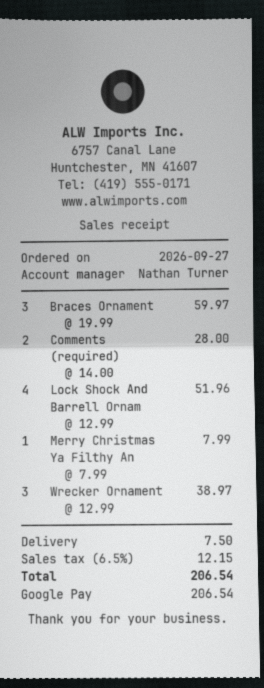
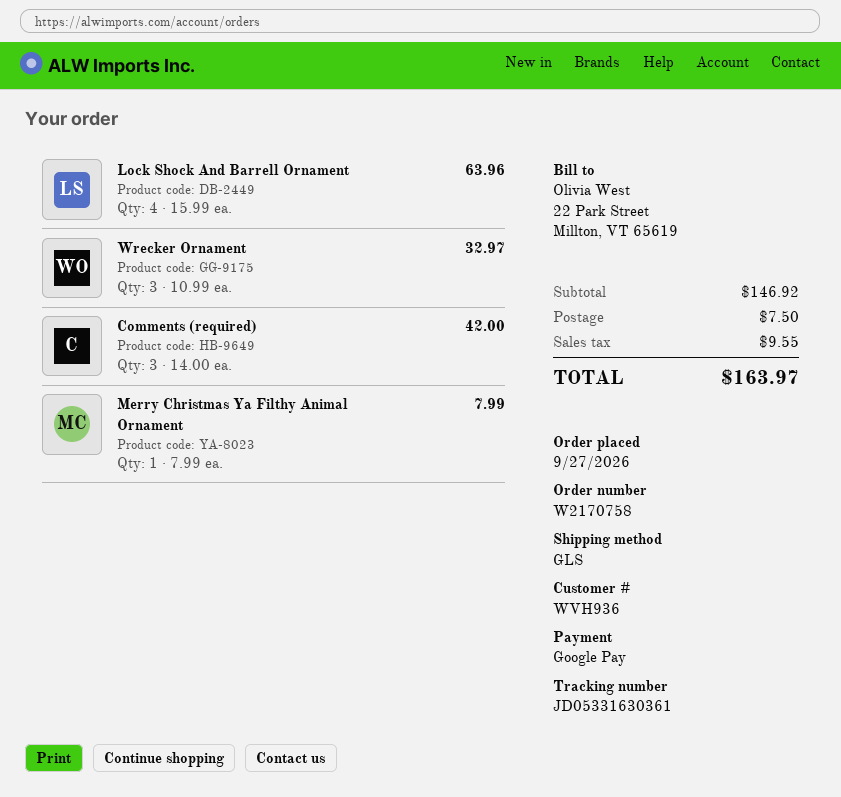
Braces Ornament: 3 x 19.99 = 59.97 -> none
Comments (required): 2 x 14.00 = 28.00 -> 3 x 14.00 = 42.00
Lock Shock And Barrell Ornam: 4 x 12.99 = 51.96 -> 4 x 15.99 = 63.96
Wrecker Ornament: 3 x 12.99 = 38.97 -> 3 x 10.99 = 32.97
tax: 12.15 -> 9.55
total: 206.54 -> 163.97

